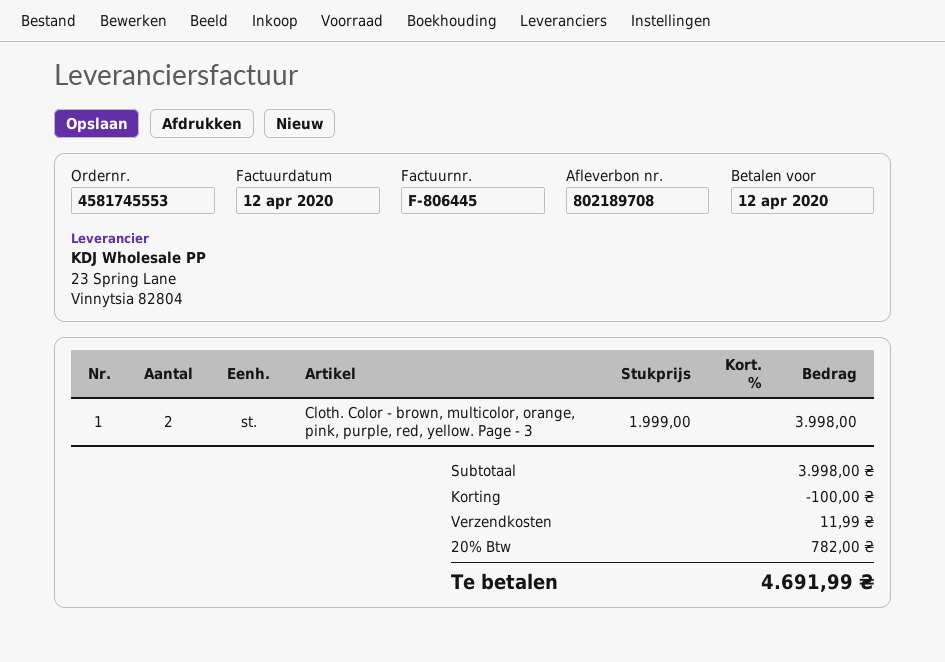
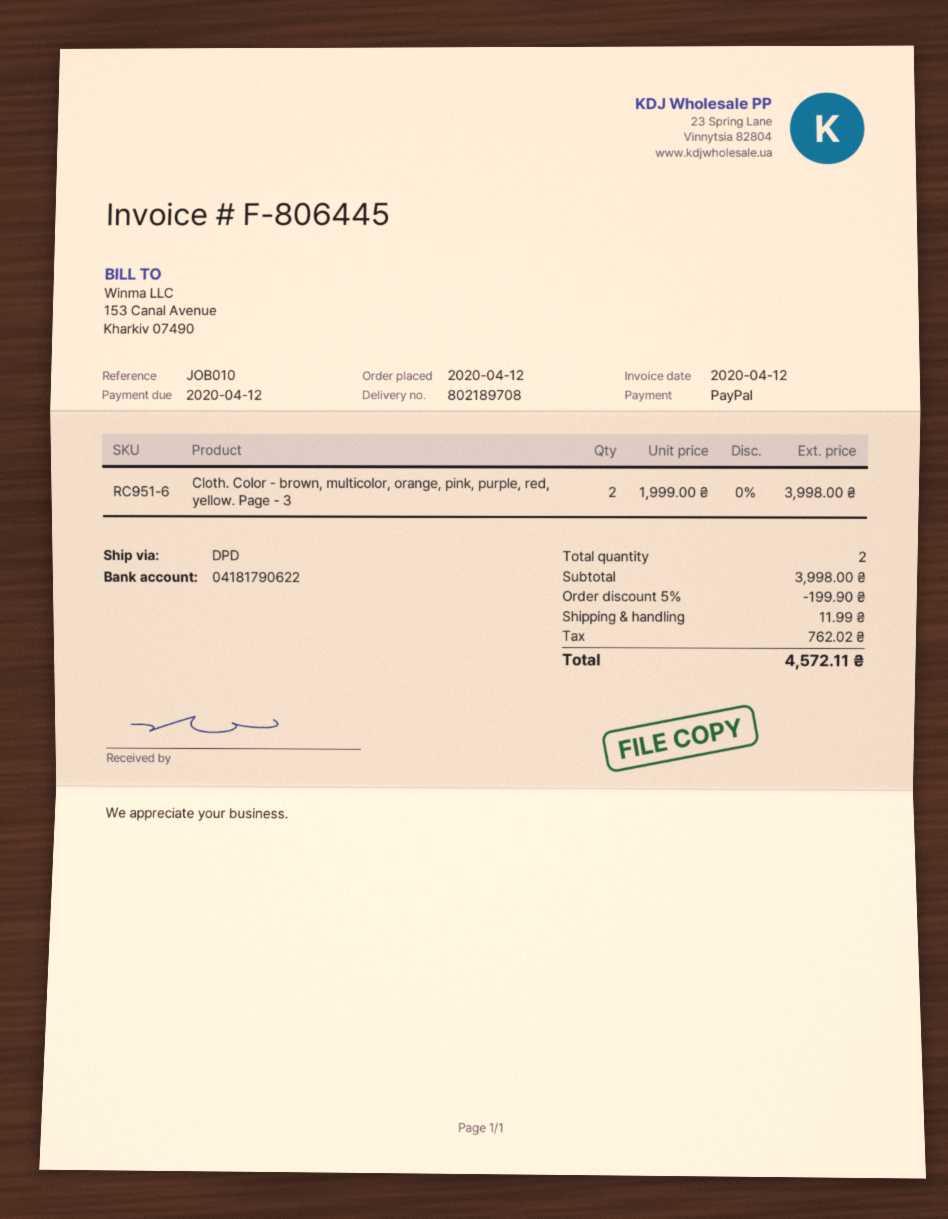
discount: 100.00 -> 199.90
tax: 782.00 -> 762.02
total: 4691.99 -> 4572.11

